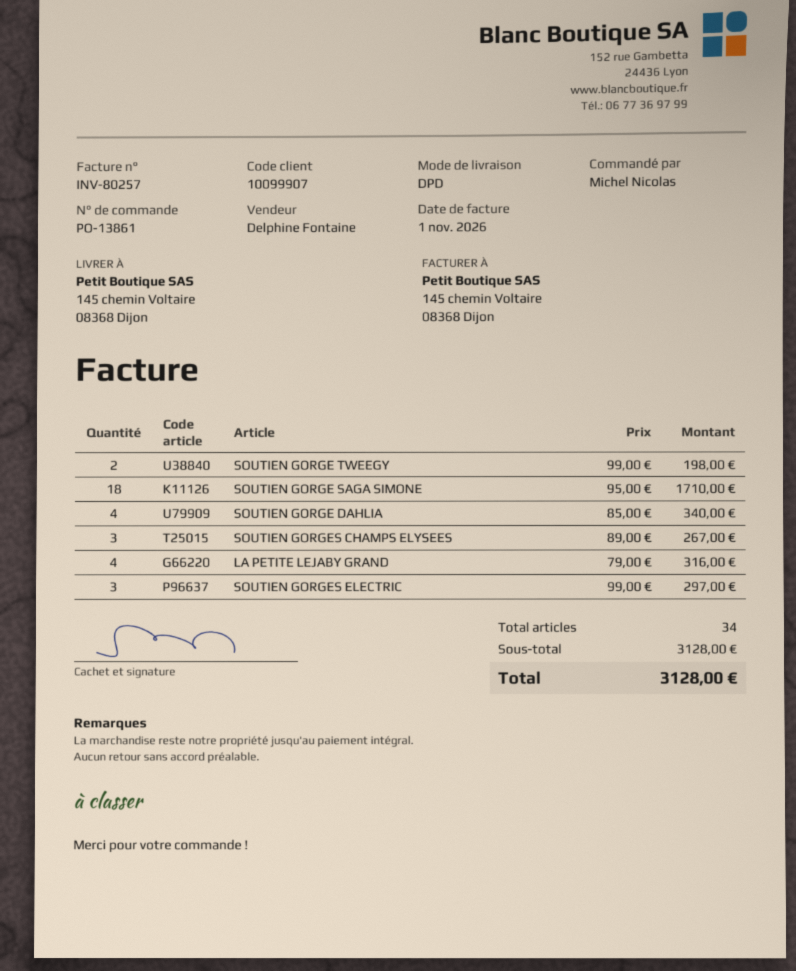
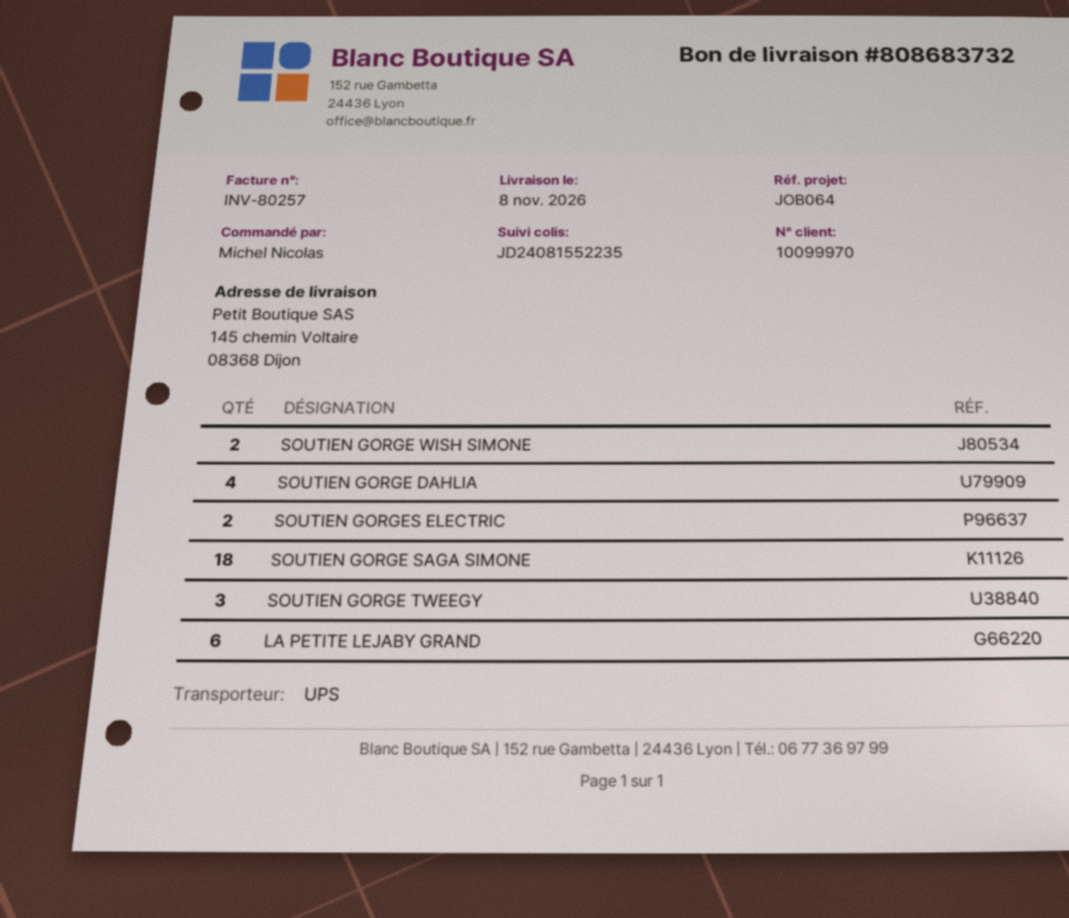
customer number: 10099907 -> 10099970
shipping method: DPD -> UPS
SOUTIEN GORGE TWEEGY: 2 -> 3
SOUTIEN GORGES CHAMPS ELYSEES: 3 -> none
LA PETITE LEJABY GRAND: 4 -> 6
SOUTIEN GORGES ELECTRIC: 3 -> 2
SOUTIEN GORGE WISH SIMONE: none -> 2

